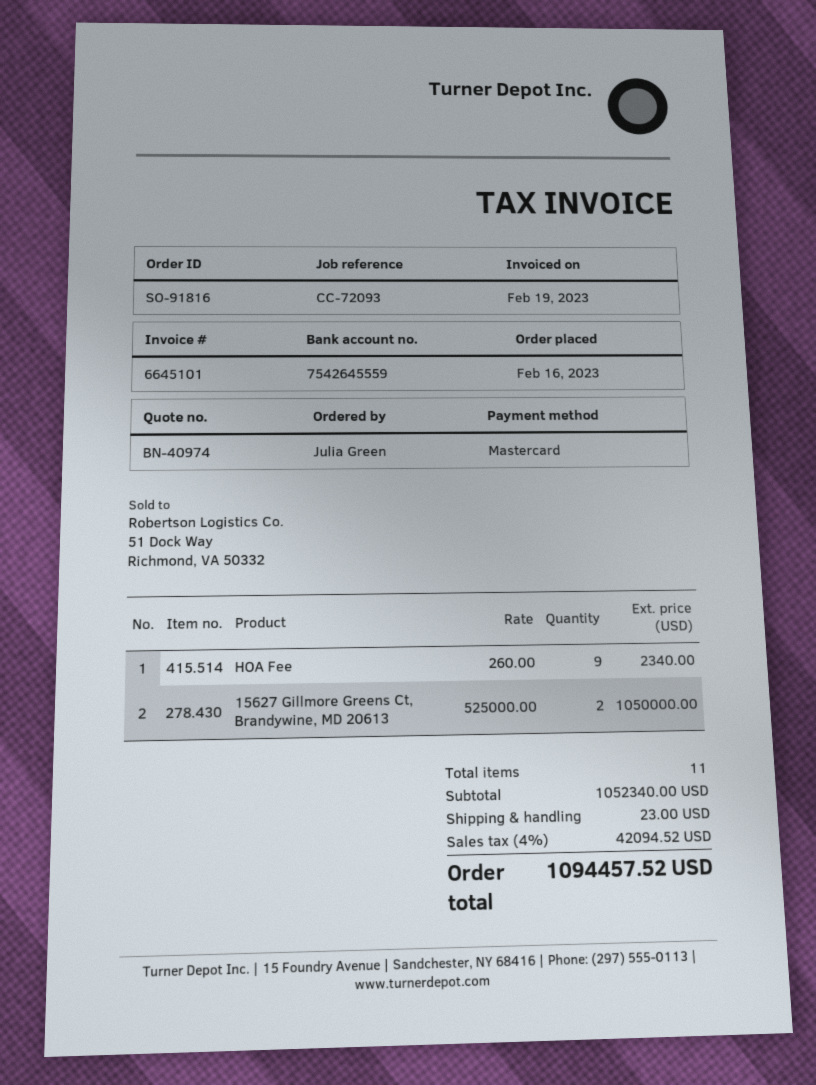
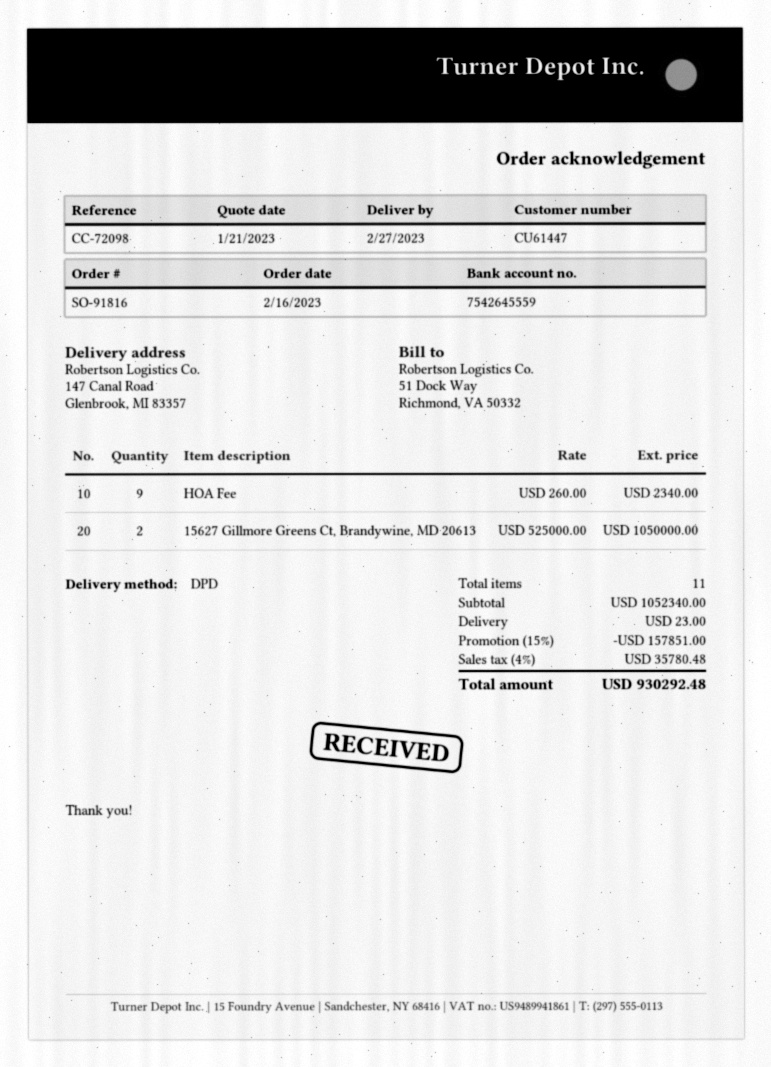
reference: CC-72093 -> CC-72098
discount: none -> 15% = 157851.00
tax: 4% = 42094.52 -> 4% = 35780.48
total: 1094457.52 -> 930292.48

